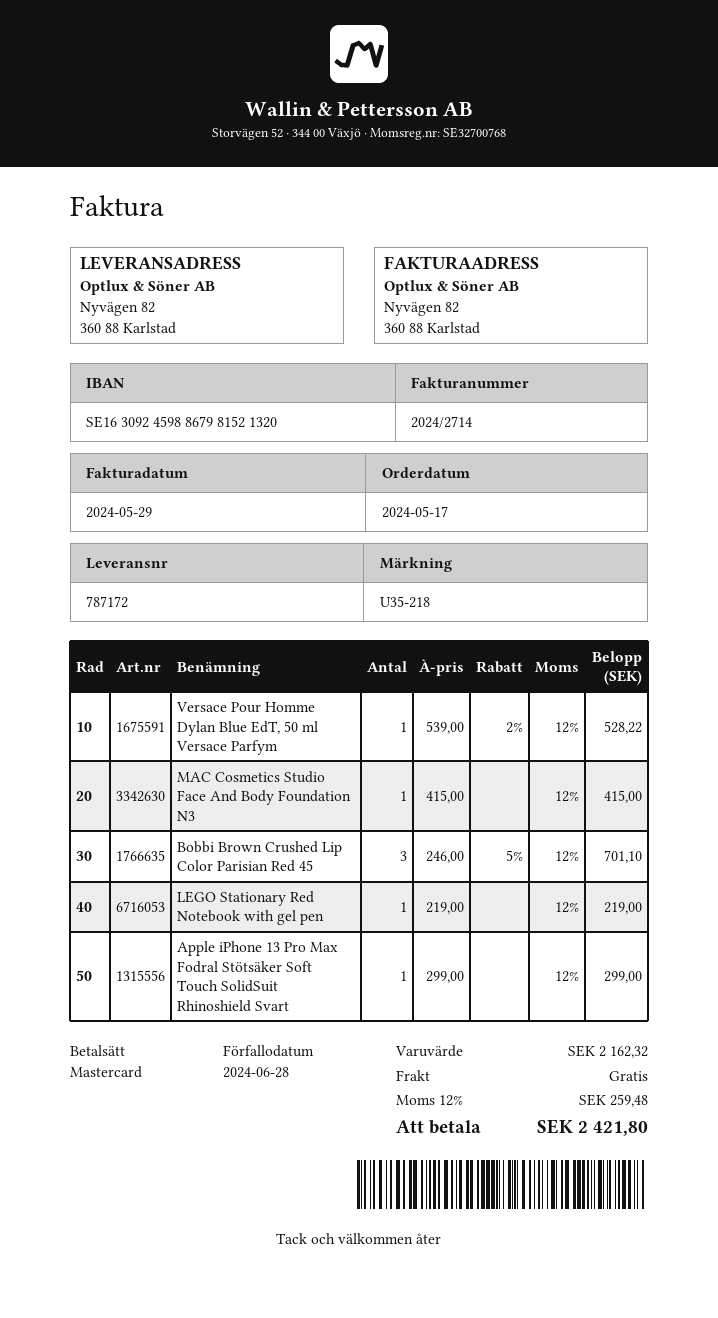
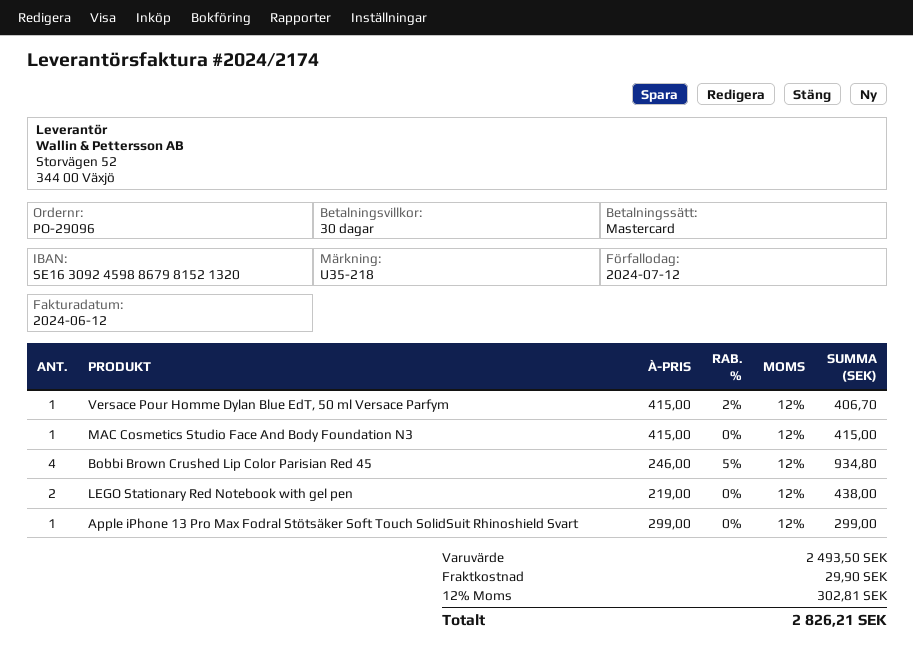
invoice number: 2024/2714 -> 2024/2174
invoice date: 2024-05-29 -> 2024-06-12
due date: 2024-06-28 -> 2024-07-12
Versace Pour Homme Dylan Blue EdT, 50 ml Versace Parfym: 1 x 539.00 - 2% = 528.22 -> 1 x 415.00 - 2% = 406.70
Bobbi Brown Crushed Lip Color Parisian Red 45: 3 x 246.00 - 5% = 701.10 -> 4 x 246.00 - 5% = 934.80
LEGO Stationary Red Notebook with gel pen: 1 x 219.00 = 219.00 -> 2 x 219.00 = 438.00
subtotal: 2162.32 -> 2493.50
shipping: 0.00 -> 29.90
tax: 12% = 259.48 -> 12% = 302.81
total: 2421.80 -> 2826.21

